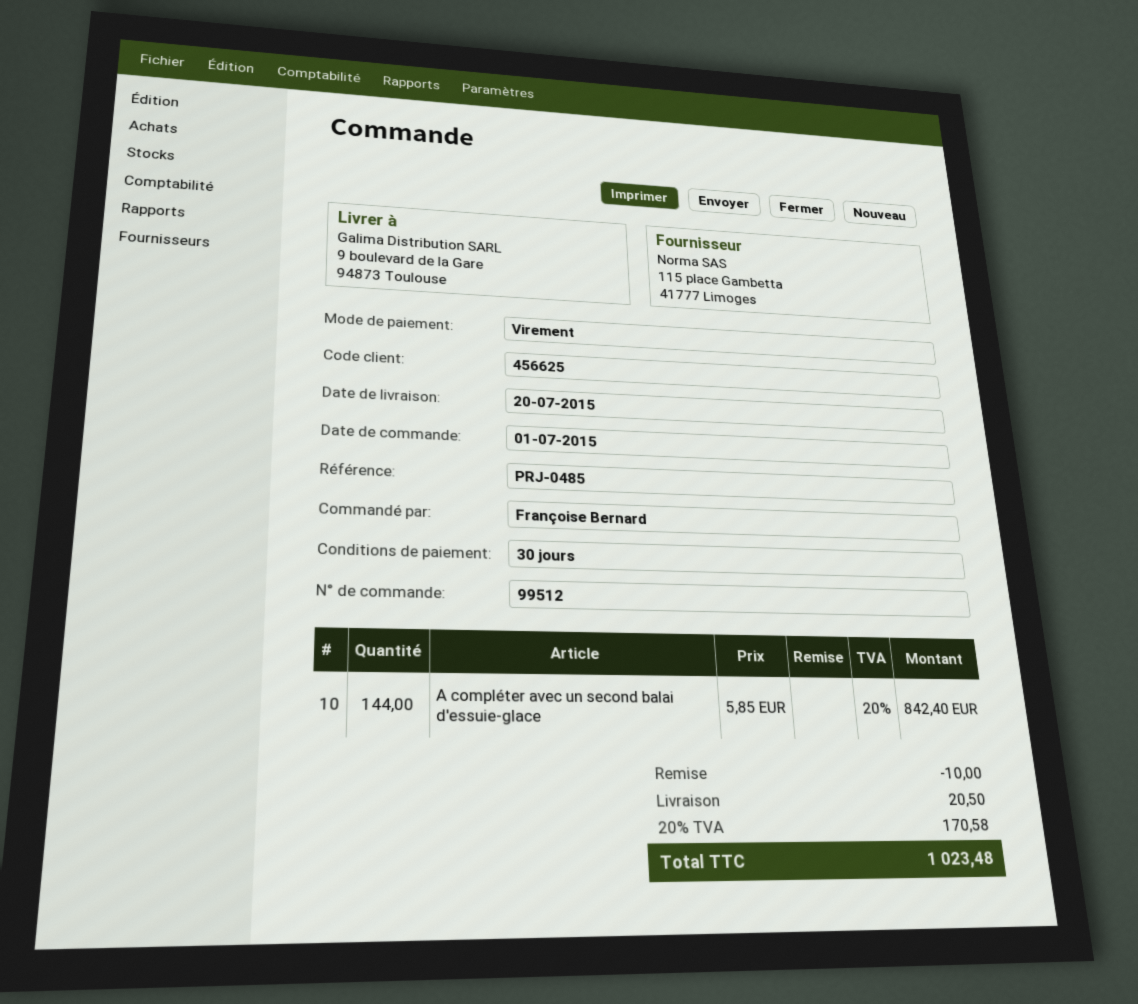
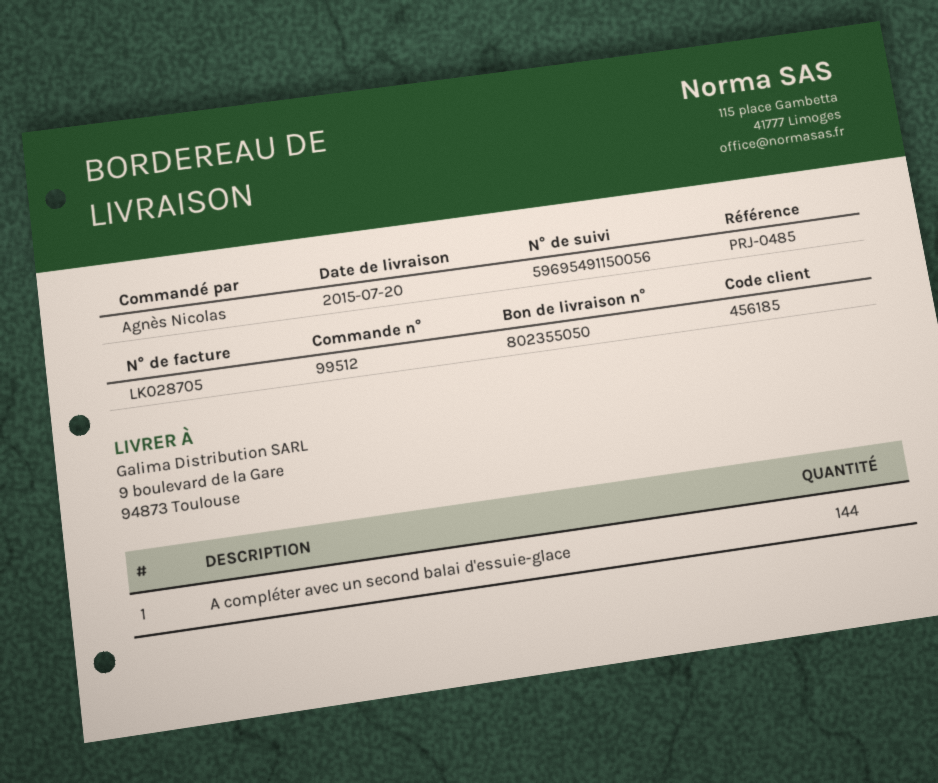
customer number: 456625 -> 456185
ordered by: Françoise Bernard -> Agnès Nicolas

